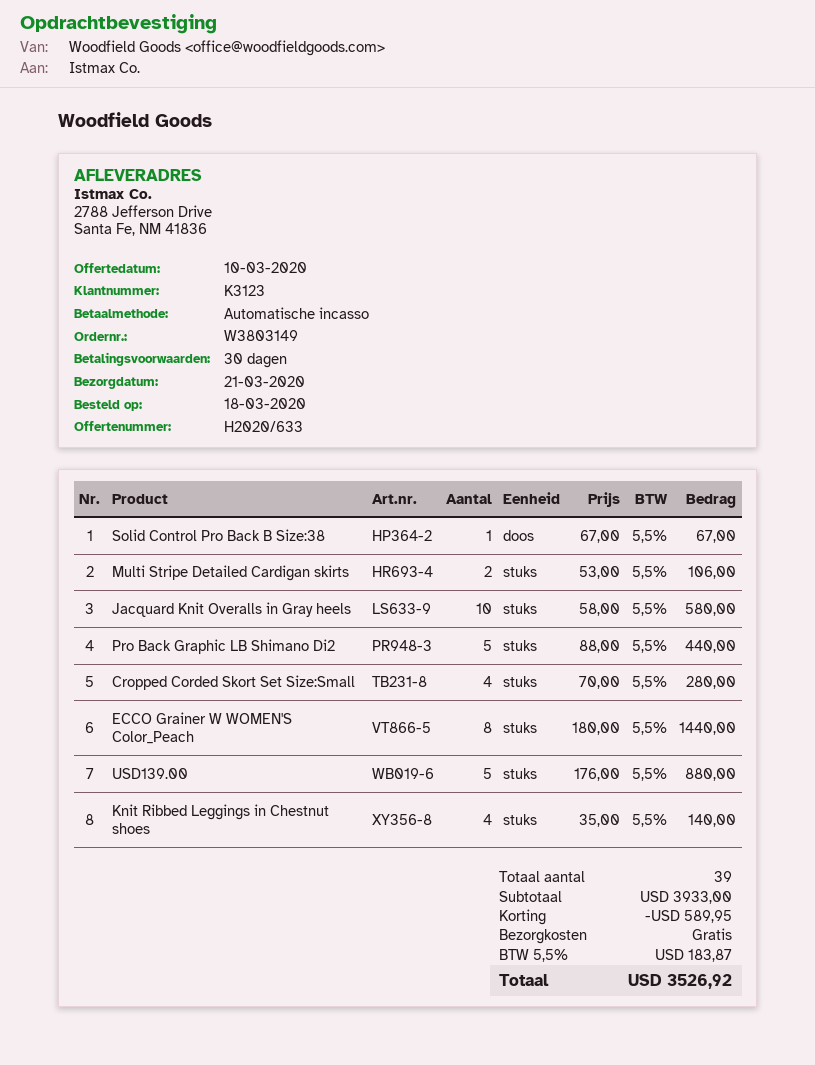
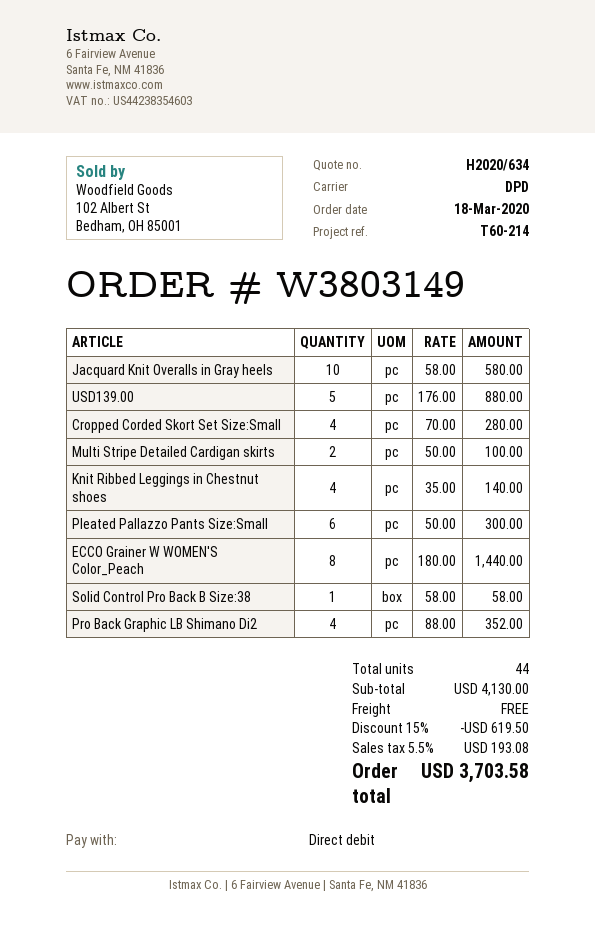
quote number: H2020/633 -> H2020/634
Solid Control Pro Back B Size:38: 1 x 67.00 = 67.00 -> 1 x 58.00 = 58.00
Multi Stripe Detailed Cardigan skirts: 2 x 53.00 = 106.00 -> 2 x 50.00 = 100.00
Pro Back Graphic LB Shimano Di2: 5 x 88.00 = 440.00 -> 4 x 88.00 = 352.00
Pleated Pallazzo Pants Size:Small: none -> 6 x 50.00 = 300.00
total quantity: 39 -> 44
subtotal: 3933.00 -> 4130.00
discount: 589.95 -> 619.50
tax: 5.5% = 183.87 -> 5.5% = 193.08
total: 3526.92 -> 3703.58

